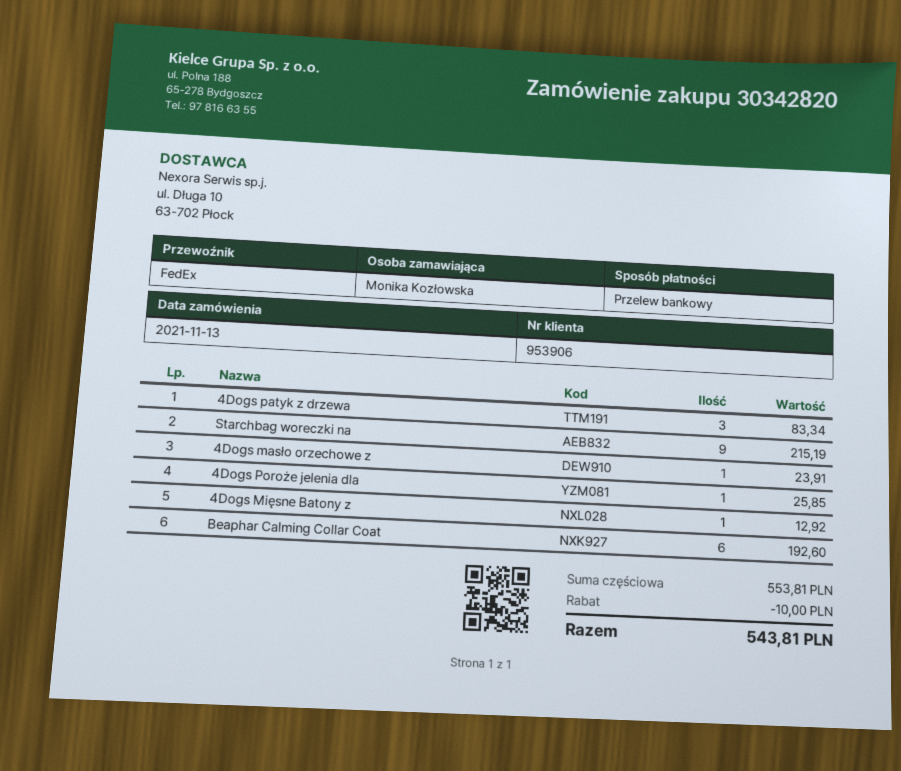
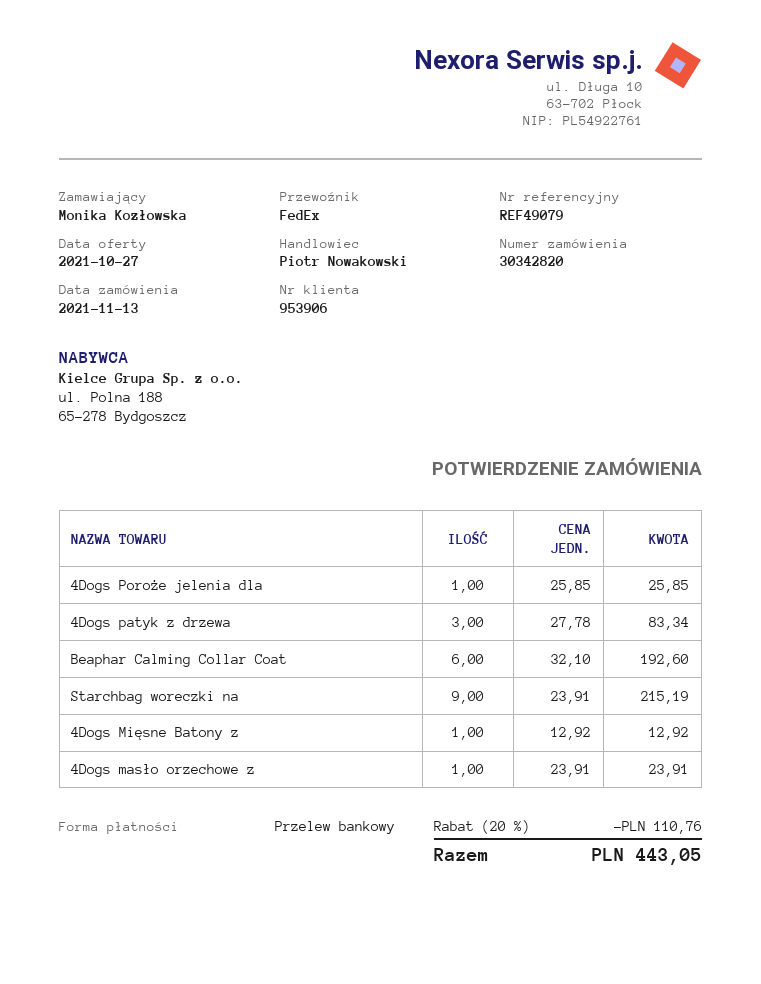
discount: 10.00 -> 110.76
total: 543.81 -> 443.05

